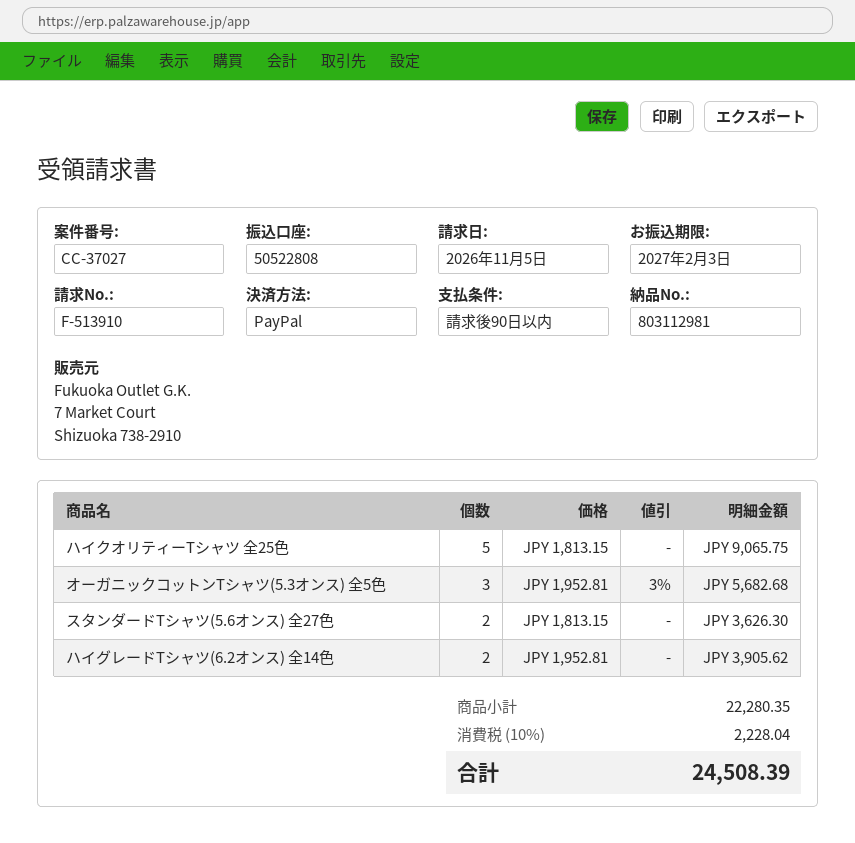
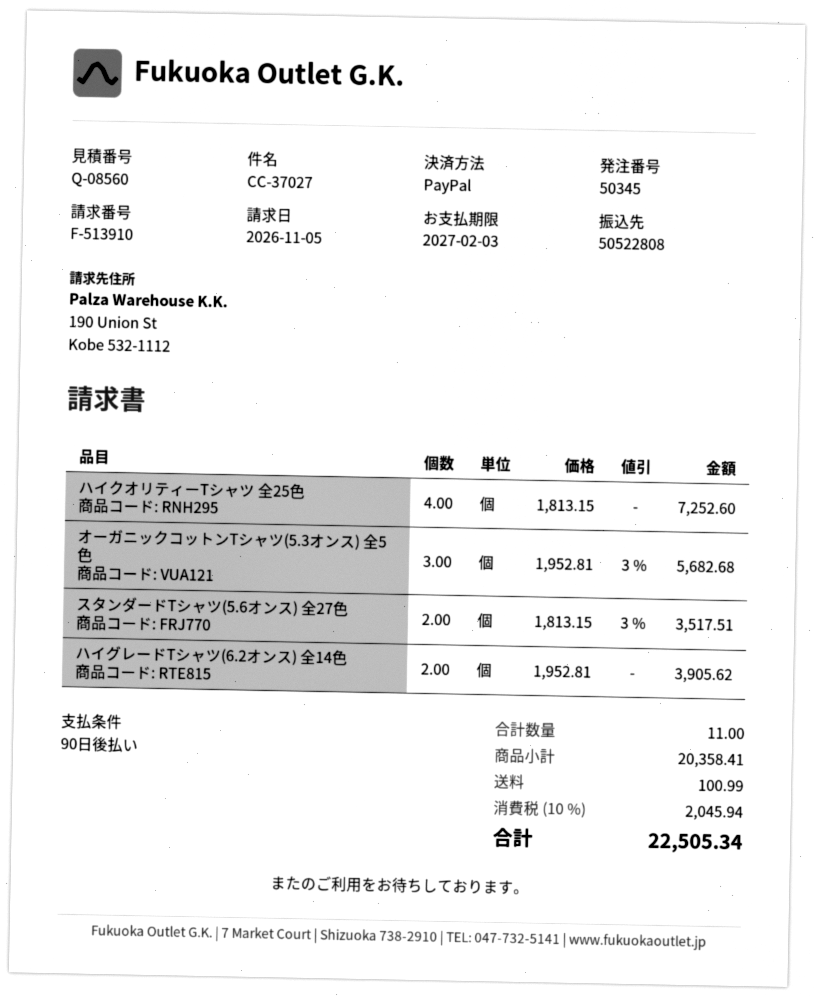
ハイクオリティーTシャツ 全25色: 5 x 1813.15 = 9065.75 -> 4 x 1813.15 = 7252.60
スタンダードTシャツ(5.6オンス) 全27色: 2 x 1813.15 = 3626.30 -> 2 x 1813.15 - 3% = 3517.51
subtotal: 22280.35 -> 20358.41
shipping: none -> 100.99
tax: 10% = 2228.04 -> 10% = 2045.94
total: 24508.39 -> 22505.34

